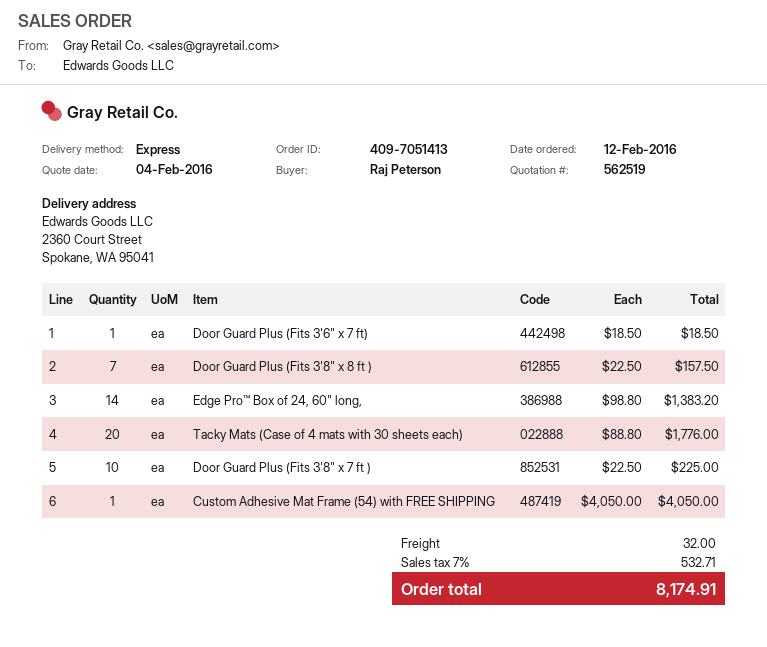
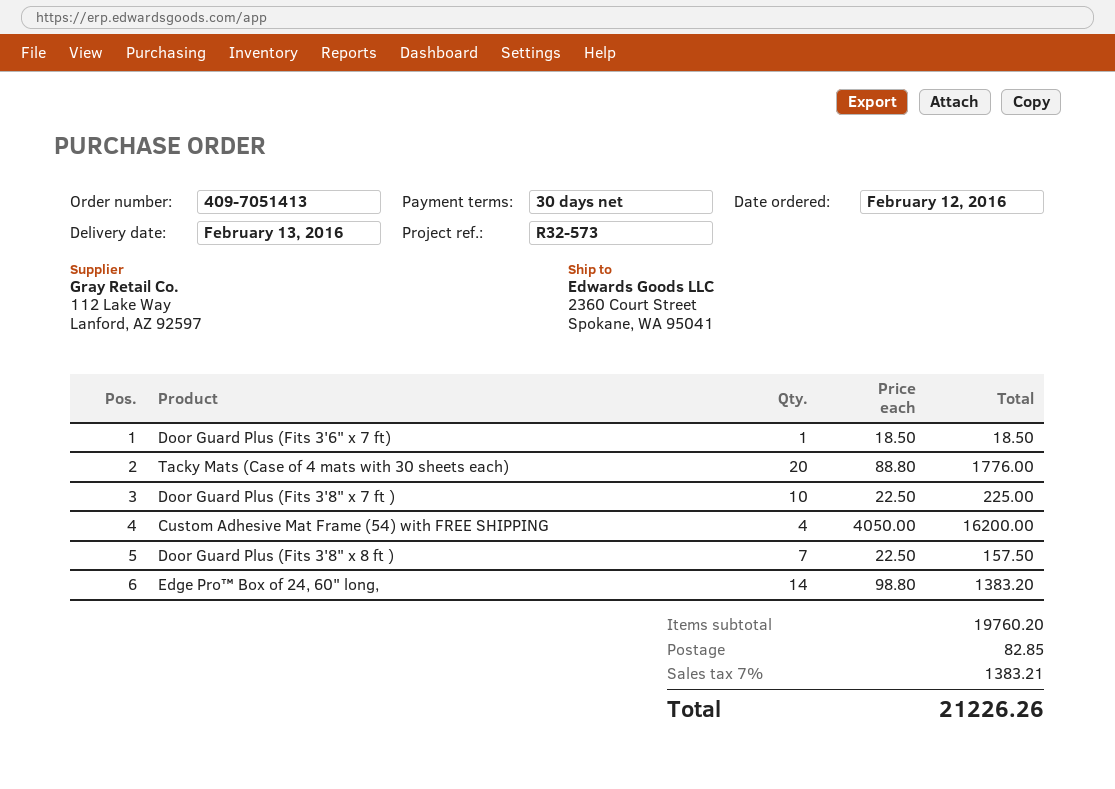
Custom Adhesive Mat Frame (54) with FREE SHIPPING: 1 x 4050.00 = 4050.00 -> 4 x 4050.00 = 16200.00
shipping: 32.00 -> 82.85
tax: 7% = 532.71 -> 7% = 1383.21
total: 8174.91 -> 21226.26

